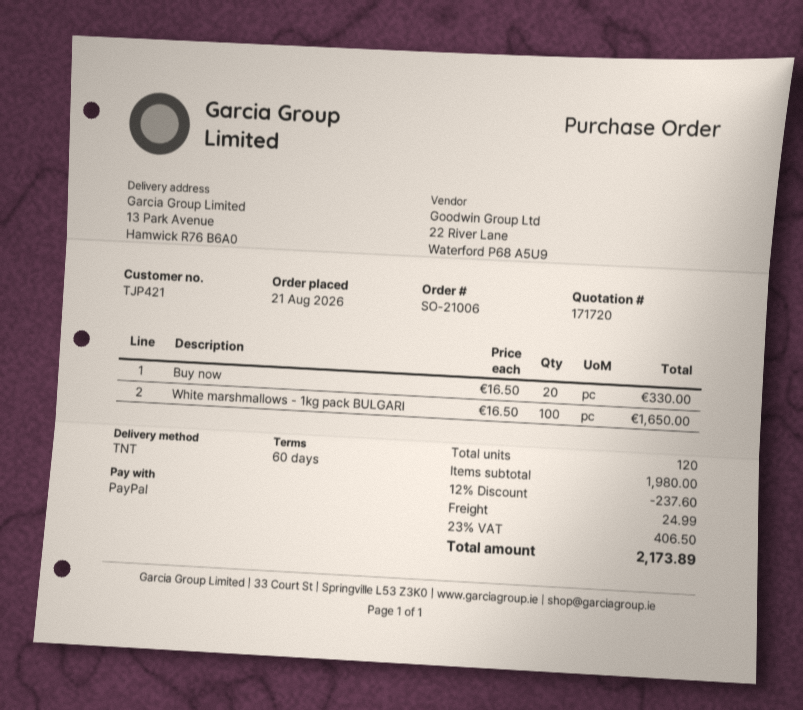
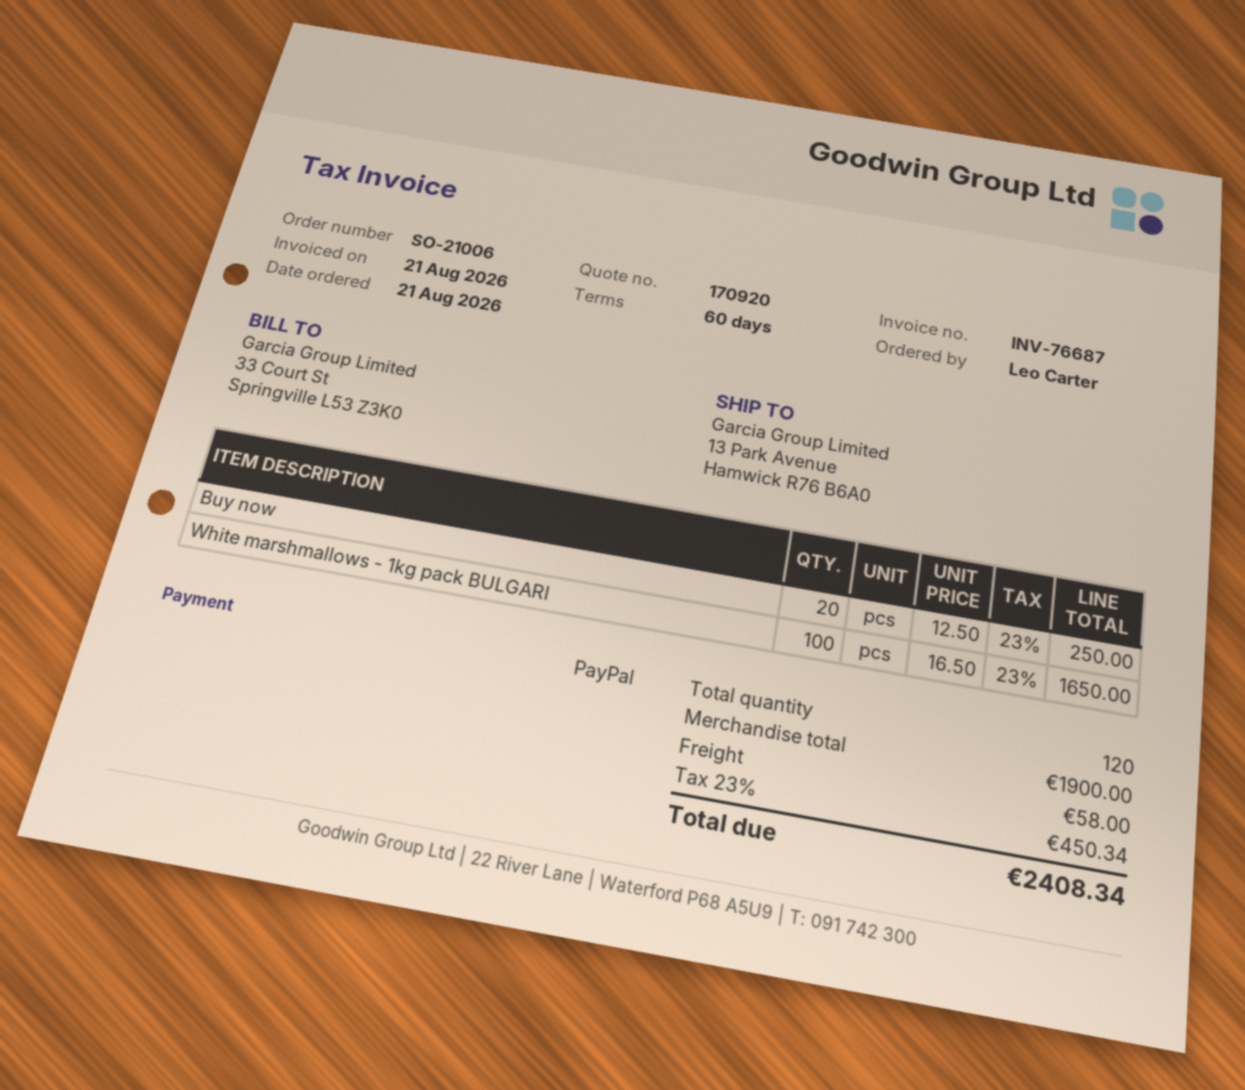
quote number: 171720 -> 170920
Buy now: 20 x 16.50 = 330.00 -> 20 x 12.50 = 250.00
subtotal: 1980.00 -> 1900.00
discount: 12% = 237.60 -> none
shipping: 24.99 -> 58.00
tax: 23% = 406.50 -> 23% = 450.34
total: 2173.89 -> 2408.34

